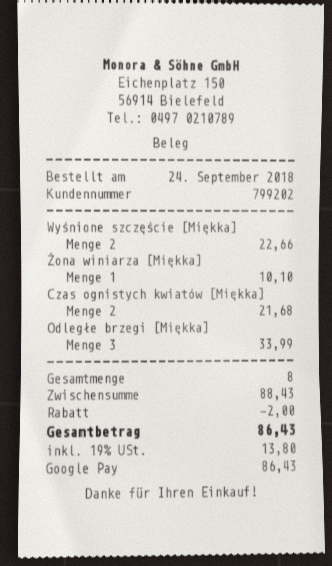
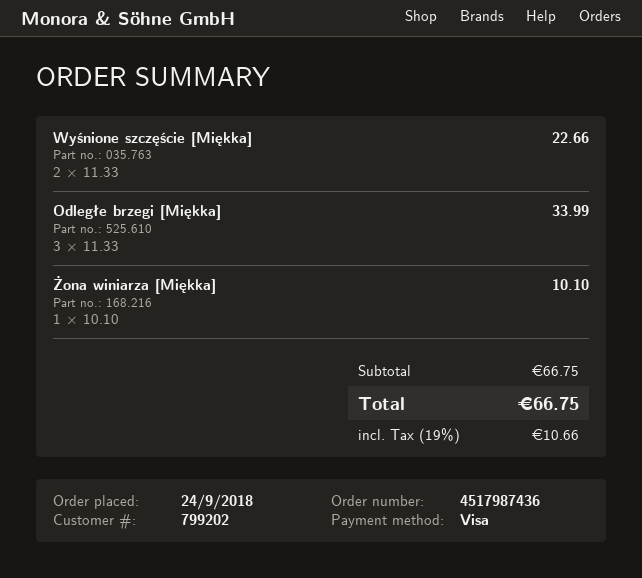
payment method: Google Pay -> Visa
Czas ognistych kwiatów [Miękka]: 2 for 21.68 -> none
subtotal: 88.43 -> 66.75
discount: 2.00 -> none
tax: 19% = 13.80 -> 19% = 10.66
total: 86.43 -> 66.75

